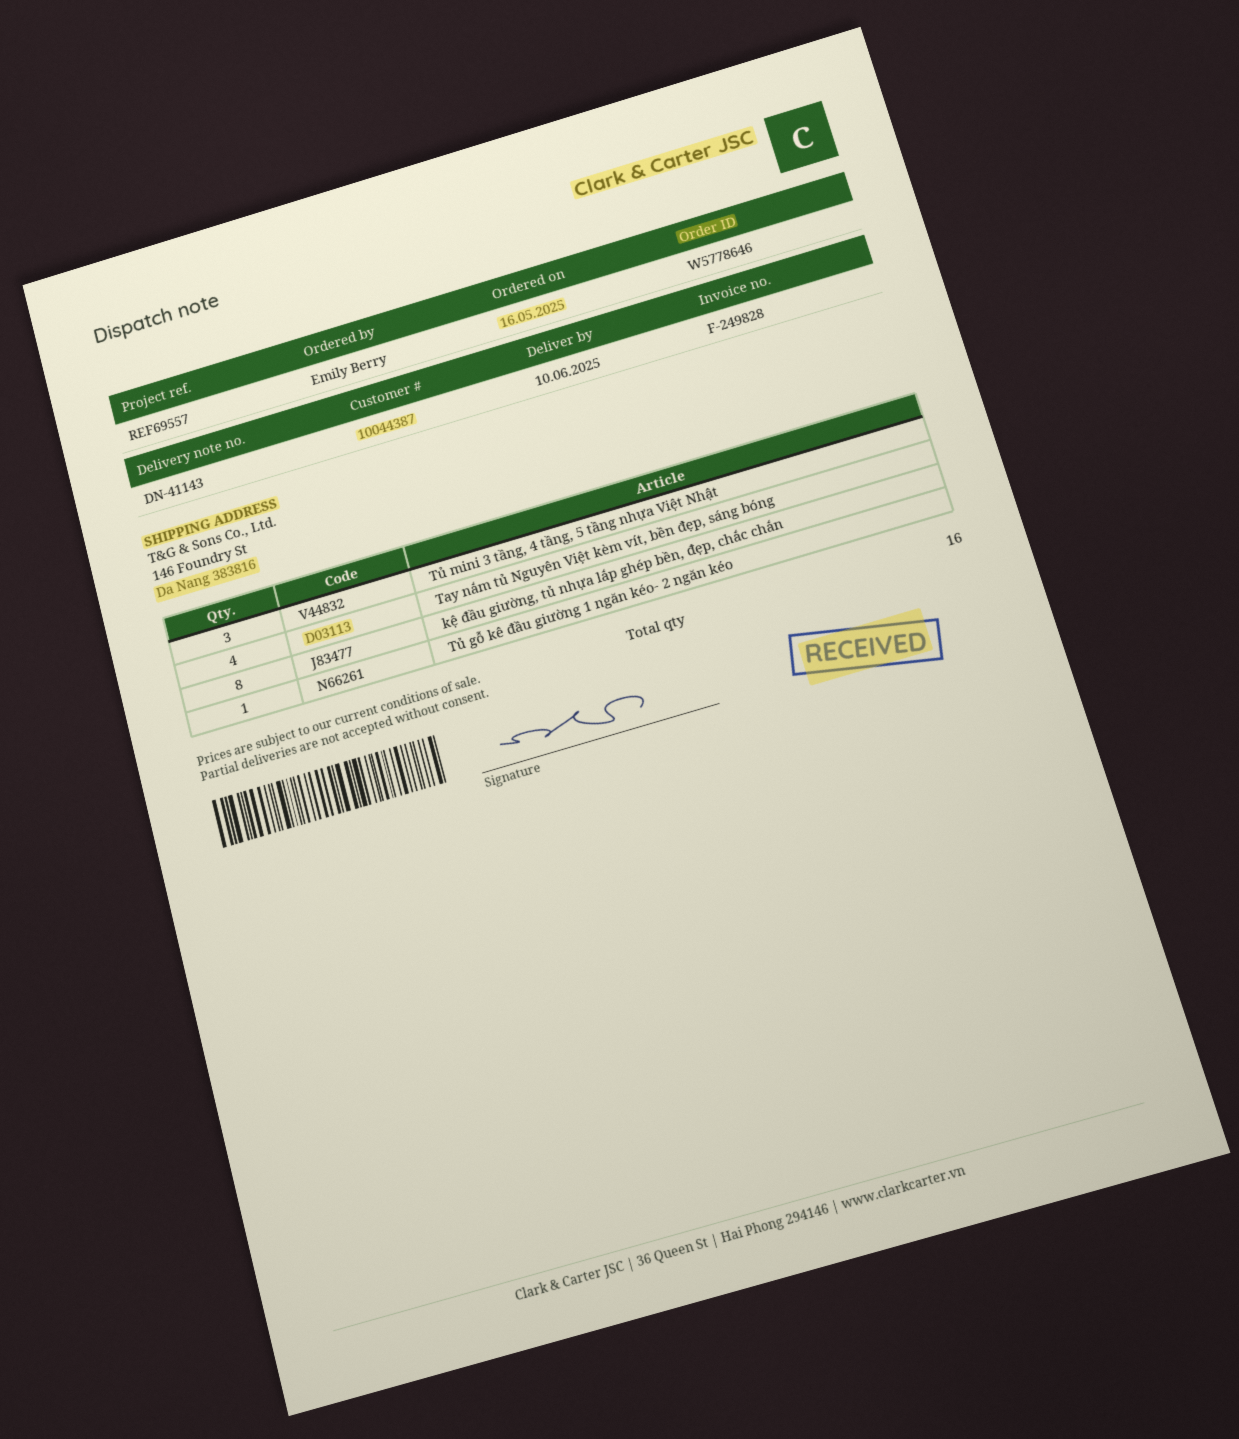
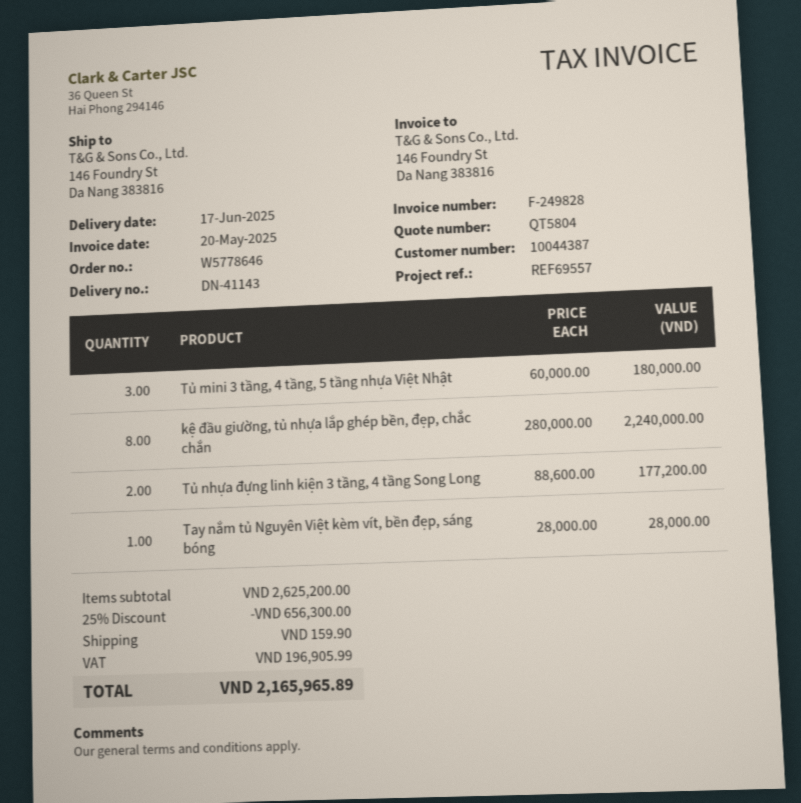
delivery date: 2025-06-10 -> 2025-06-17
Tay nắm tủ Nguyên Việt kèm vít, bền đẹp, sáng bóng: 4 -> 1
Tủ gỗ kê đầu giường 1 ngăn kéo- 2 ngăn kéo: 1 -> none
Tủ nhựa đựng linh kiện 3 tầng, 4 tầng Song Long: none -> 2

